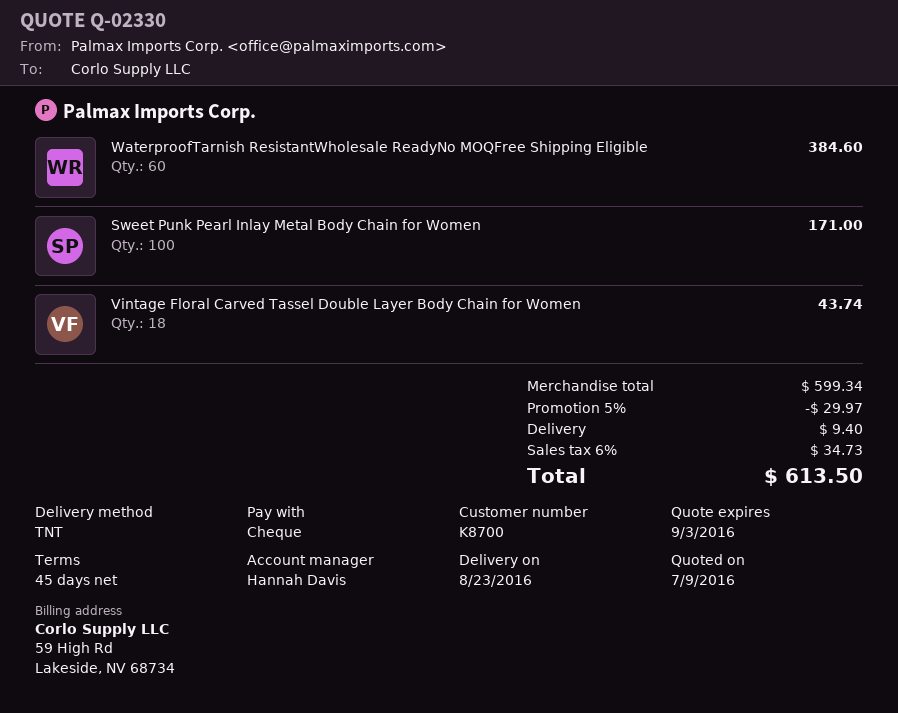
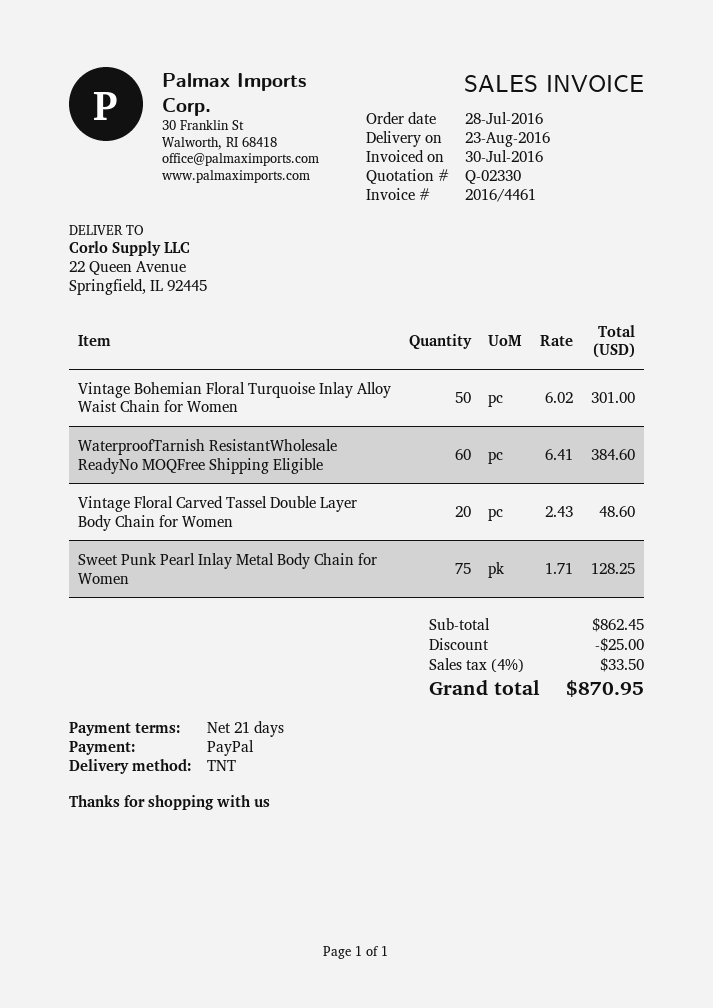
payment terms: 45 days -> 21 days
payment method: cheque -> PayPal
Sweet Punk Pearl Inlay Metal Body Chain for Women: 100 for 171.00 -> 75 for 128.25
Vintage Floral Carved Tassel Double Layer Body Chain for Women: 18 for 43.74 -> 20 for 48.60
Vintage Bohemian Floral Turquoise Inlay Alloy Waist Chain for Women: none -> 50 for 301.00
subtotal: 599.34 -> 862.45
discount: 29.97 -> 25.00
shipping: 9.40 -> none
tax: 6% = 34.73 -> 4% = 33.50
total: 613.50 -> 870.95

